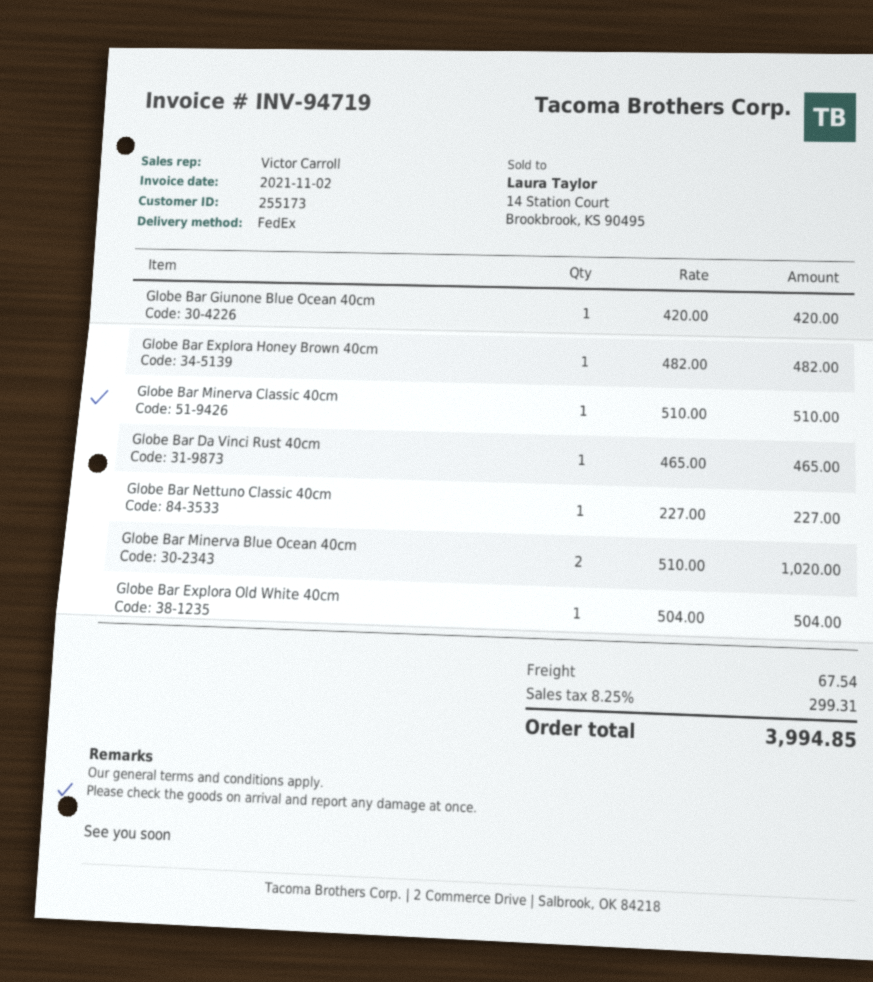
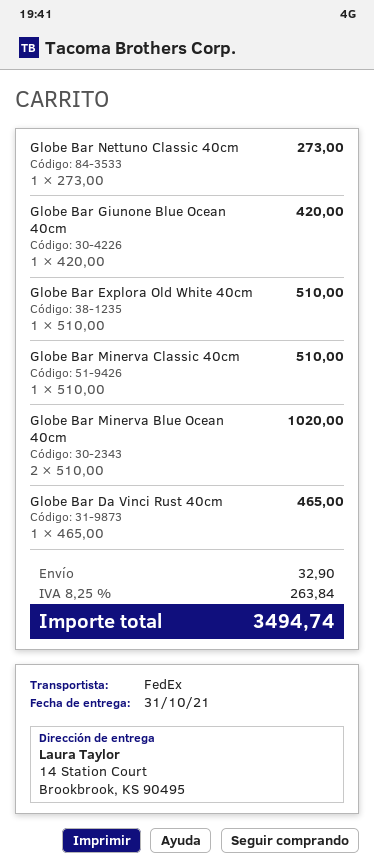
Globe Bar Explora Honey Brown 40cm: 1 x 482.00 = 482.00 -> none
Globe Bar Nettuno Classic 40cm: 1 x 227.00 = 227.00 -> 1 x 273.00 = 273.00
Globe Bar Explora Old White 40cm: 1 x 504.00 = 504.00 -> 1 x 510.00 = 510.00
shipping: 67.54 -> 32.90
tax: 8.25% = 299.31 -> 8.25% = 263.84
total: 3994.85 -> 3494.74

